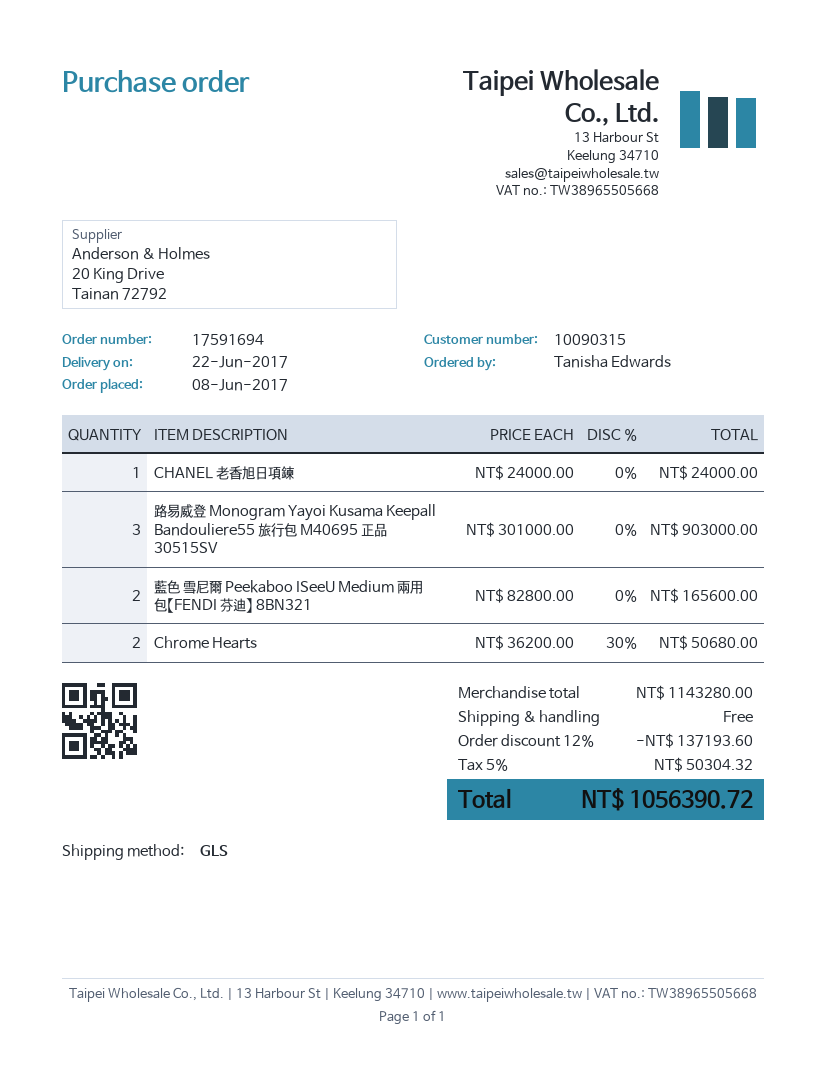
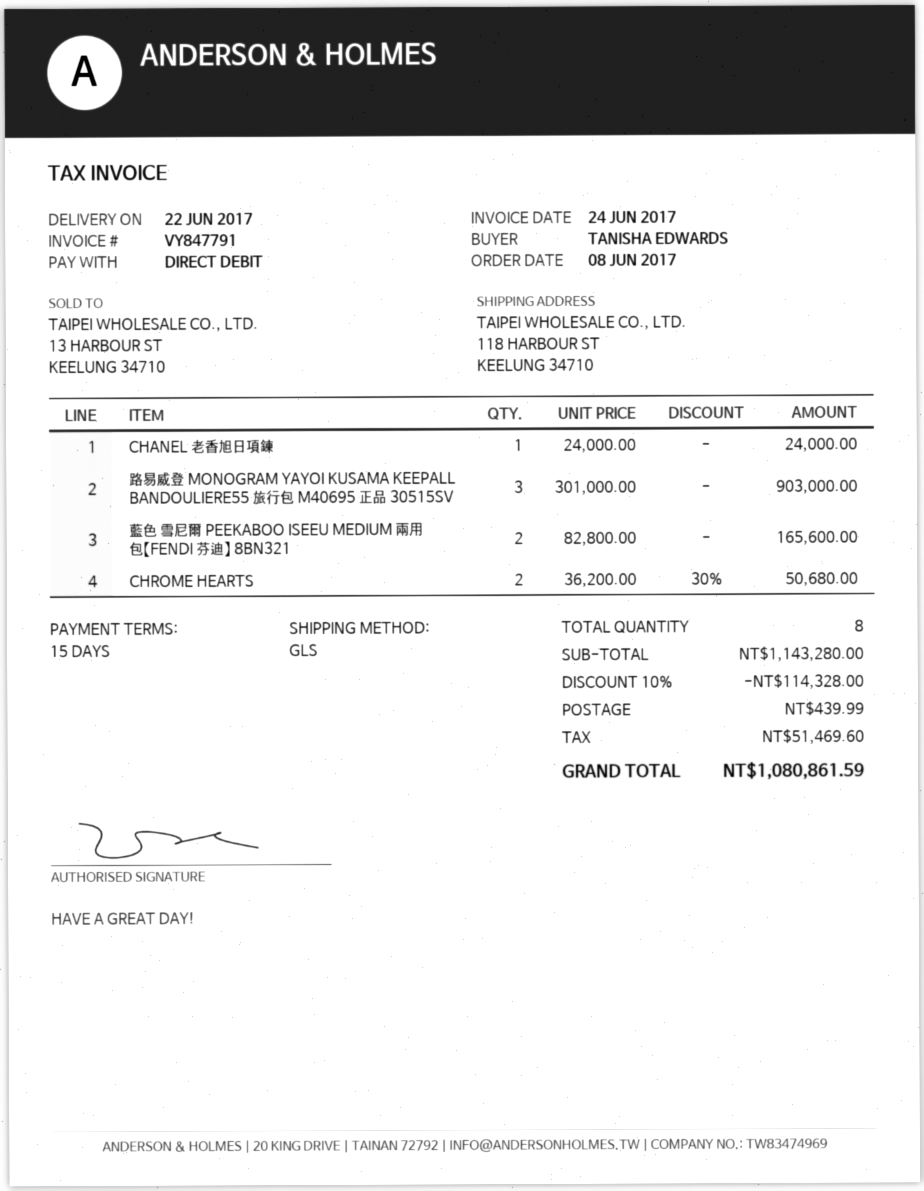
discount: 12% = 137193.60 -> 10% = 114328.00
shipping: 0.00 -> 439.99
tax: 50304.32 -> 51469.60
total: 1056390.72 -> 1080861.59

